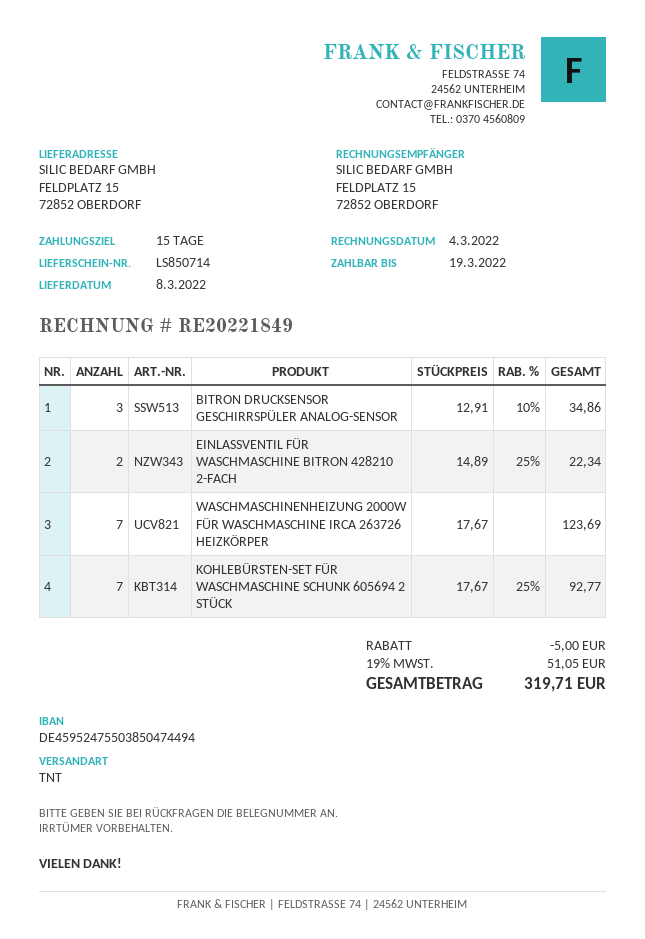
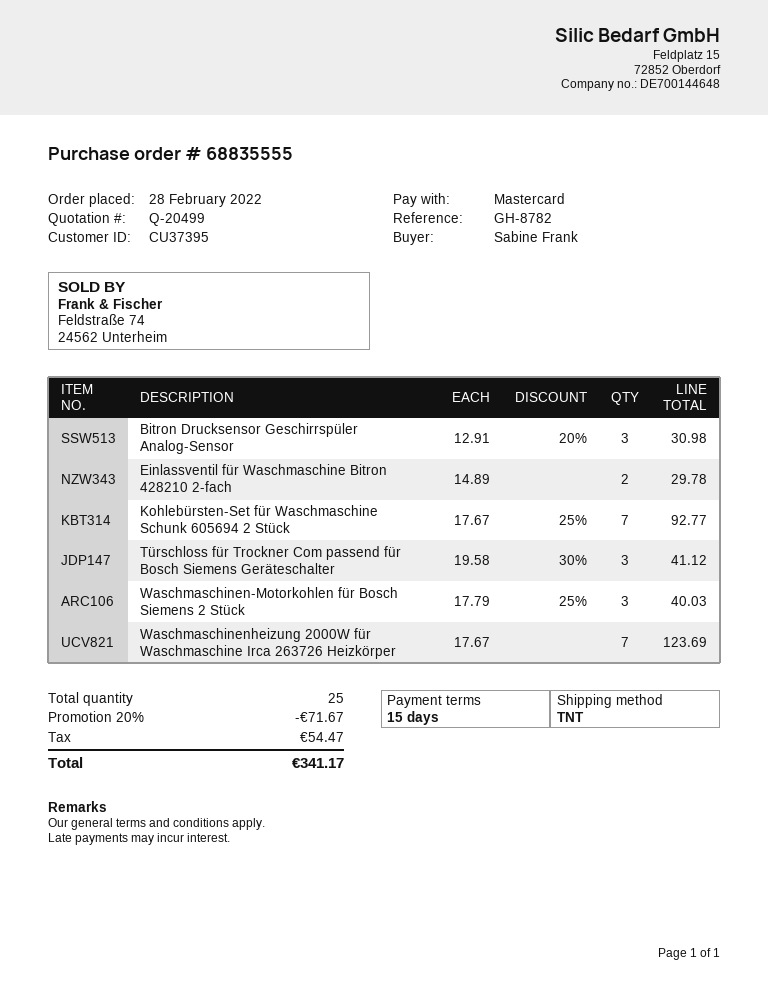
BITRON DRUCKSENSOR GESCHIRRSPÜLER ANALOG-SENSOR: 3 x 12.91 - 10% = 34.86 -> 3 x 12.91 - 20% = 30.98
EINLASSVENTIL FÜR WASCHMASCHINE BITRON 428210 2-FACH: 2 x 14.89 - 25% = 22.34 -> 2 x 14.89 = 29.78
Türschloss für Trockner Com passend für Bosch Siemens Geräteschalter: none -> 3 x 19.58 - 30% = 41.12
Waschmaschinen-Motorkohlen für Bosch Siemens 2 Stück: none -> 3 x 17.79 - 25% = 40.03
discount: 5.00 -> 71.67
tax: 51.05 -> 54.47
total: 319.71 -> 341.17

